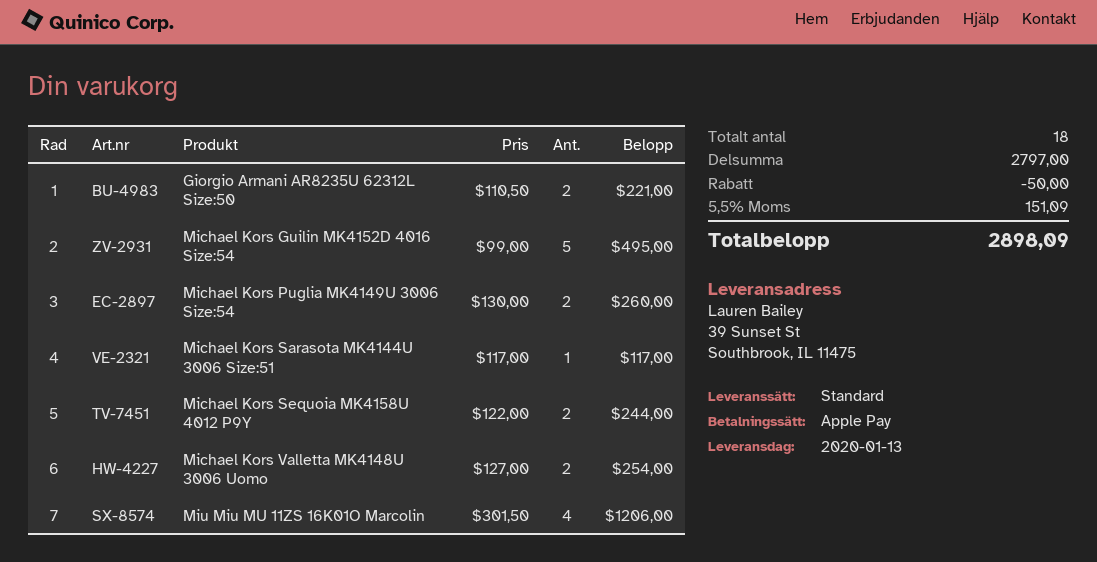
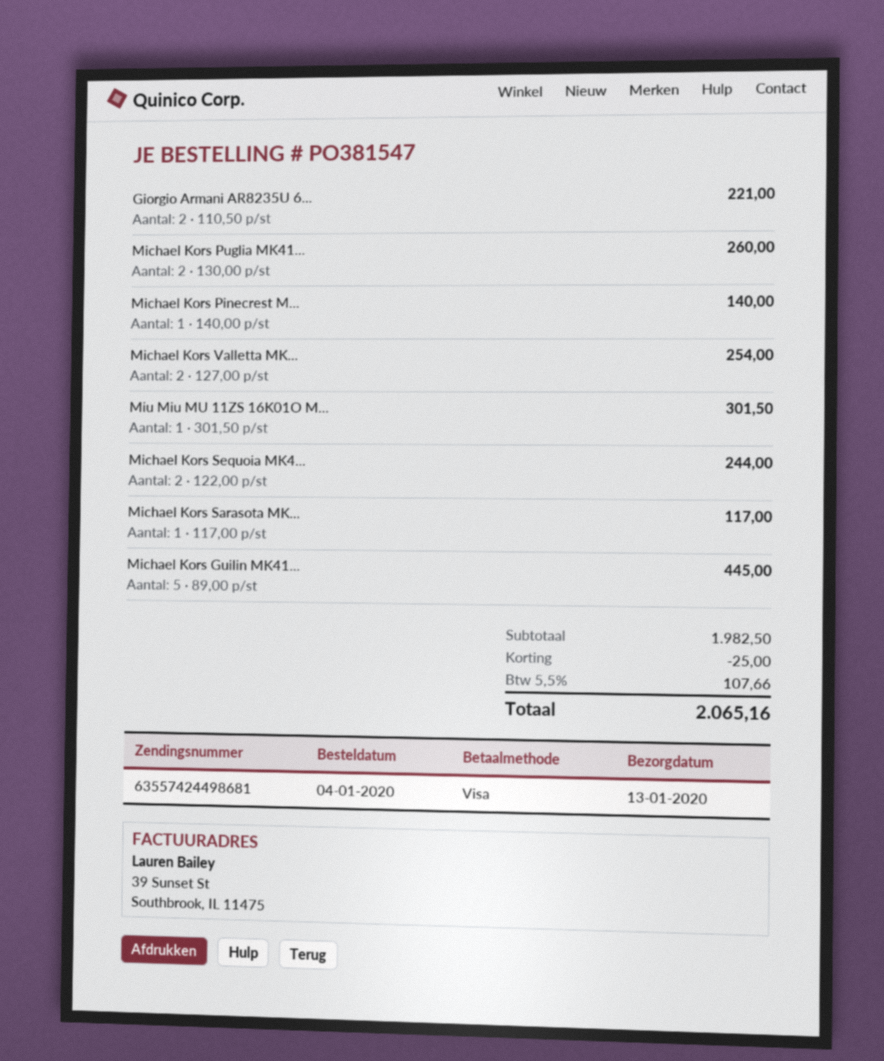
payment method: Apple Pay -> Visa
Michael Kors Guilin MK4152D 4016 Size:54: 5 x 99.00 = 495.00 -> 5 x 89.00 = 445.00
Miu Miu MU 11ZS 16K01O Marcolin: 4 x 301.50 = 1206.00 -> 1 x 301.50 = 301.50
Michael Kors Pinecrest M...: none -> 1 x 140.00 = 140.00
subtotal: 2797.00 -> 1982.50
discount: 50.00 -> 25.00
tax: 5.5% = 151.09 -> 5.5% = 107.66
total: 2898.09 -> 2065.16

